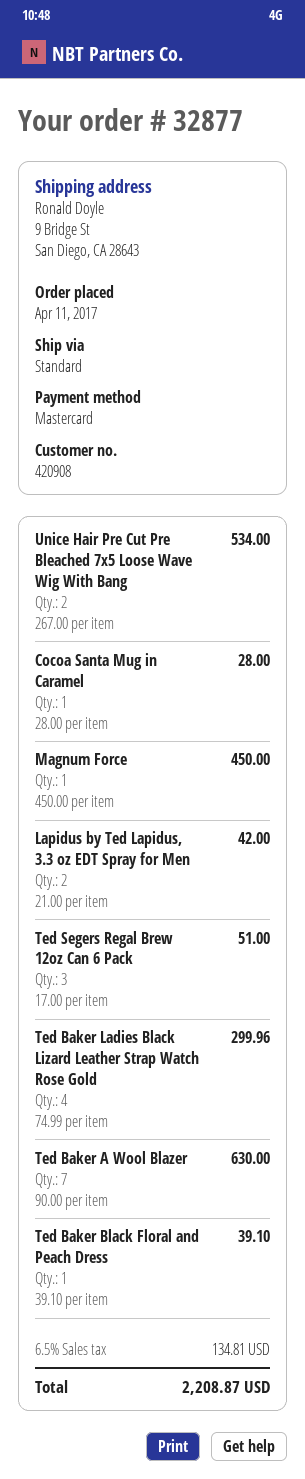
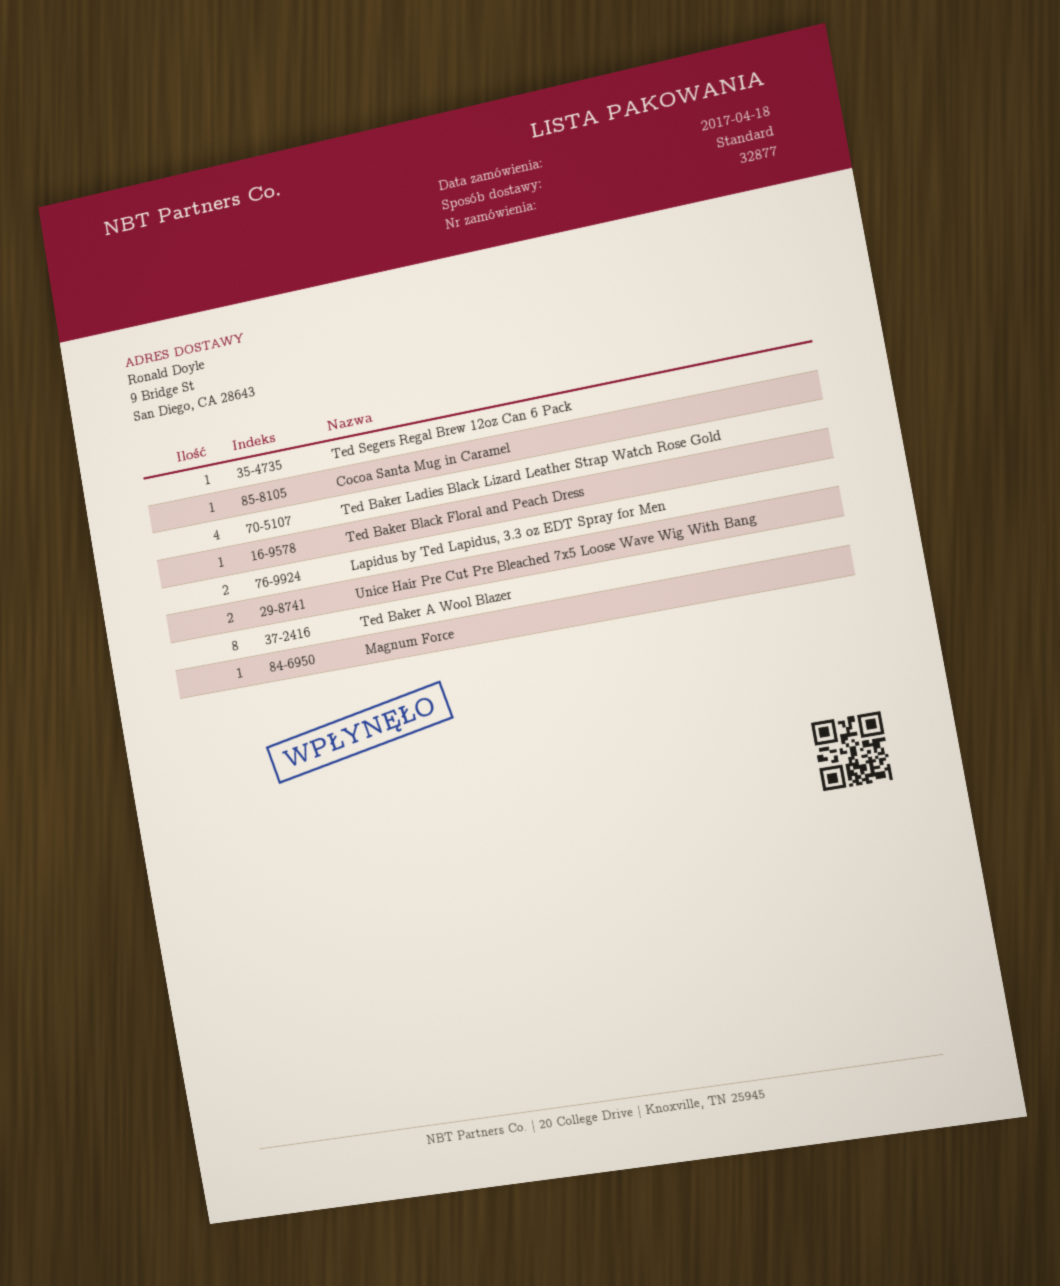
order date: 2017-04-11 -> 2017-04-18
Ted Segers Regal Brew 12oz Can 6 Pack: 3 -> 1
Ted Baker A Wool Blazer: 7 -> 8

